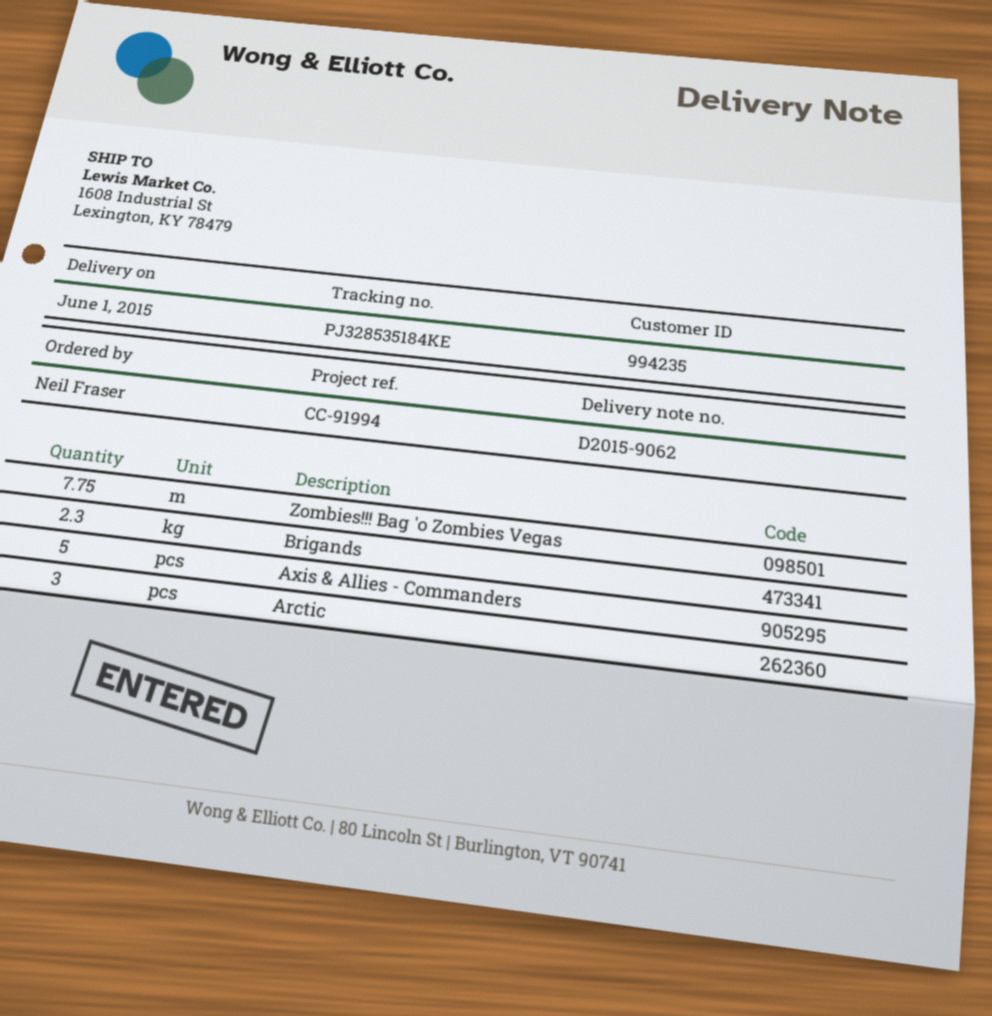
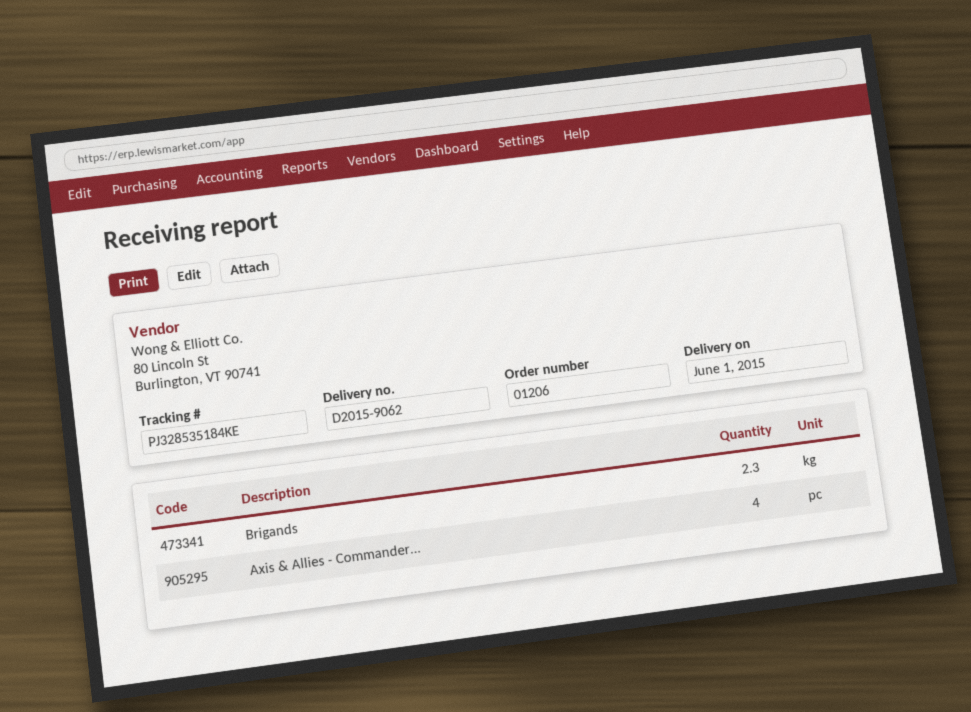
Zombies!!! Bag 'o Zombies Vegas: 7.75 -> none
Axis & Allies - Commanders: 5 -> 4
Arctic: 3 -> none

